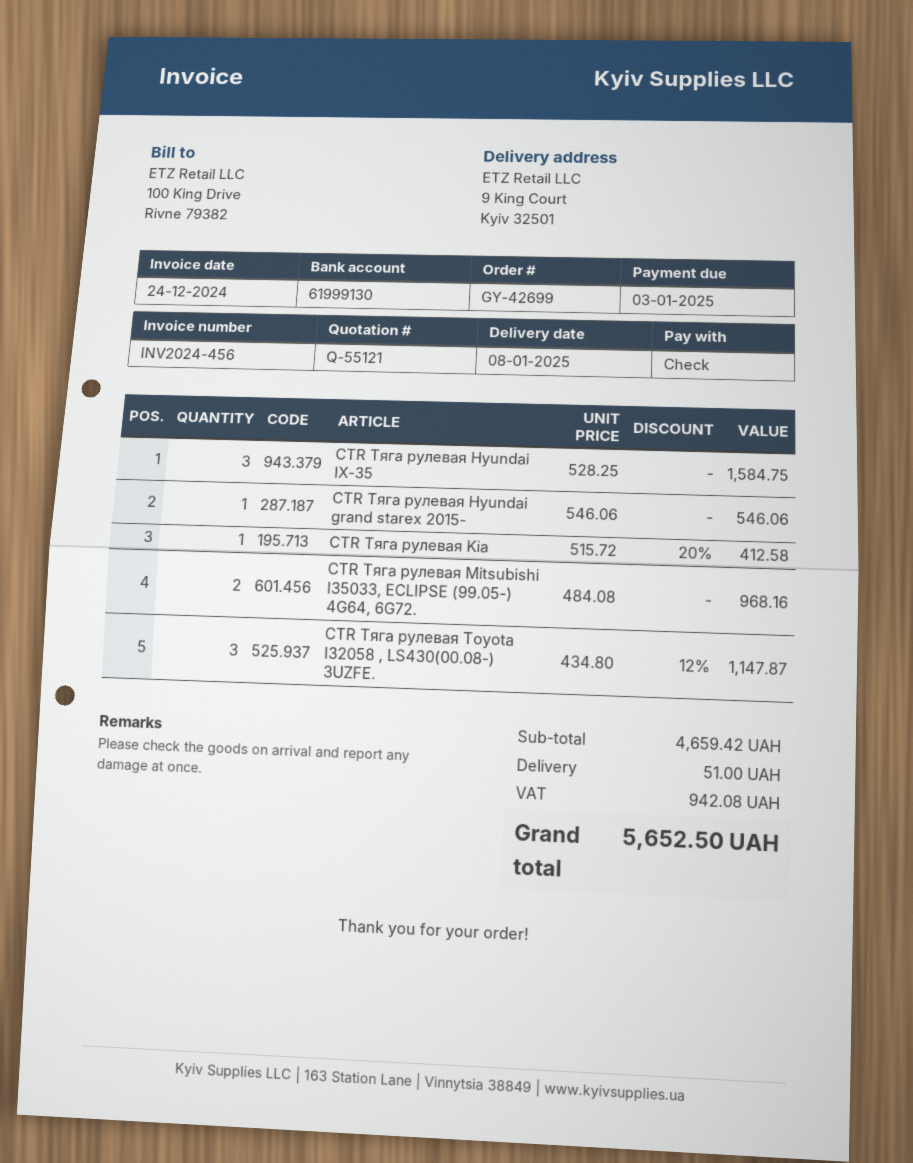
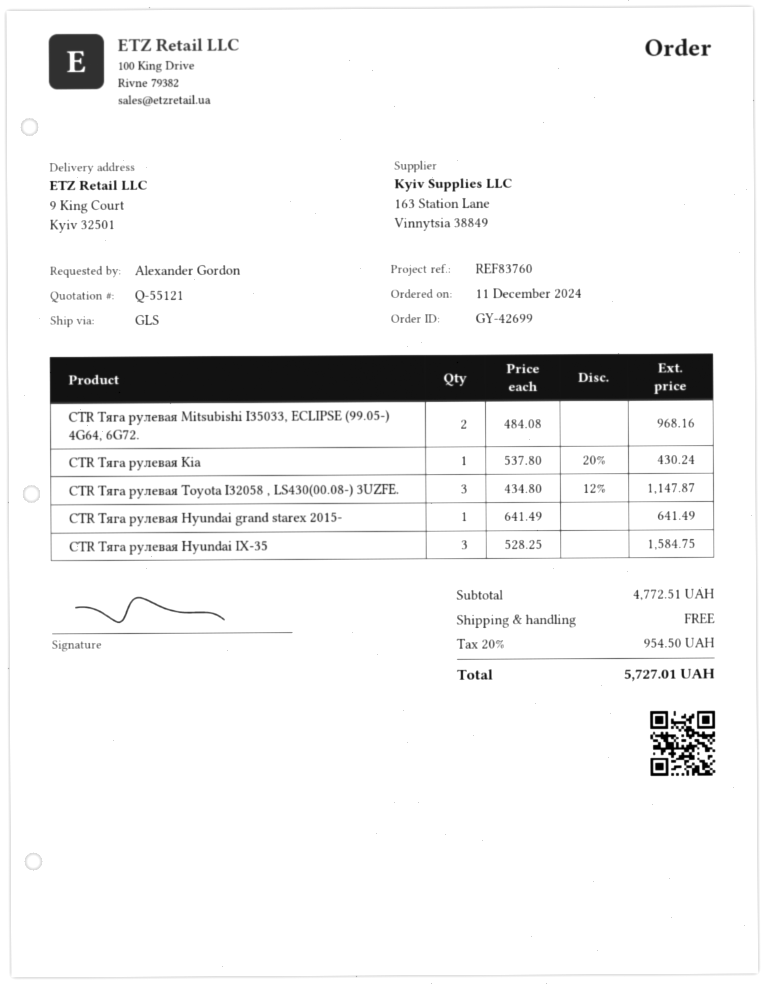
CTR Тяга рулевая Hyundai grand starex 2015-: 1 x 546.06 = 546.06 -> 1 x 641.49 = 641.49
CTR Тяга рулевая Kia: 1 x 515.72 - 20% = 412.58 -> 1 x 537.80 - 20% = 430.24
subtotal: 4659.42 -> 4772.51
shipping: 51.00 -> 0.00
tax: 942.08 -> 954.50
total: 5652.50 -> 5727.01

